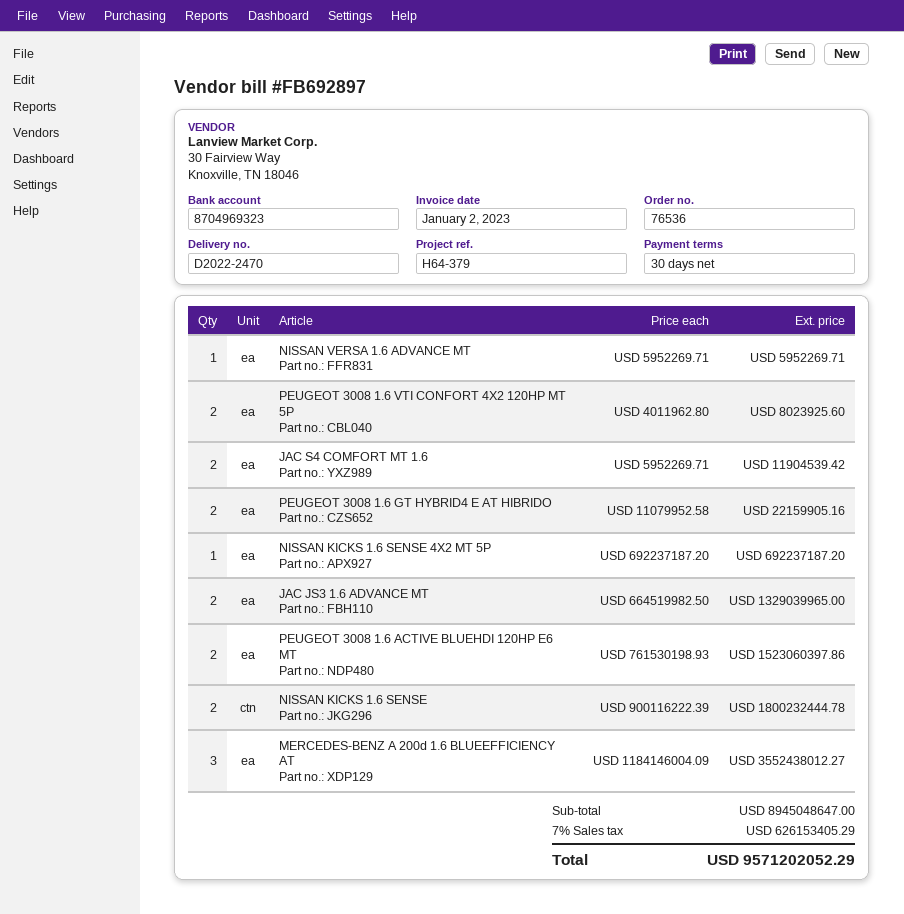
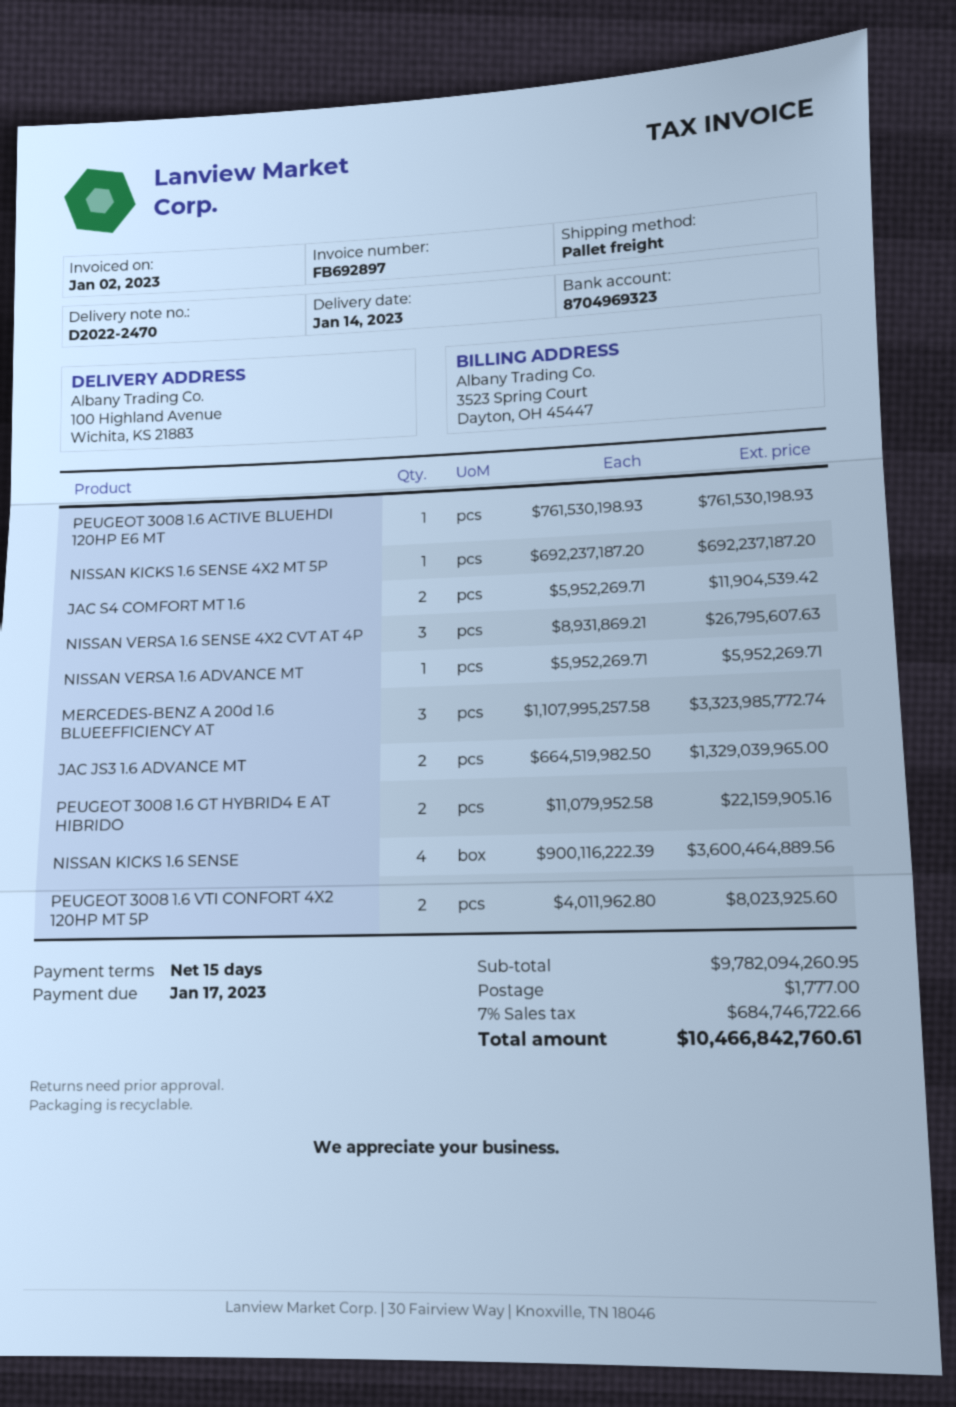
payment terms: 30 days -> 15 days
PEUGEOT 3008 1.6 ACTIVE BLUEHDI 120HP E6 MT: 2 x 761530198.93 = 1523060397.86 -> 1 x 761530198.93 = 761530198.93
NISSAN KICKS 1.6 SENSE: 2 x 900116222.39 = 1800232444.78 -> 4 x 900116222.39 = 3600464889.56
MERCEDES-BENZ A 200d 1.6 BLUEEFFICIENCY AT: 3 x 1184146004.09 = 3552438012.27 -> 3 x 1107995257.58 = 3323985772.74
NISSAN VERSA 1.6 SENSE 4X2 CVT AT 4P: none -> 3 x 8931869.21 = 26795607.63
subtotal: 8945048647.00 -> 9782094260.95
shipping: none -> 1777.00
tax: 7% = 626153405.29 -> 7% = 684746722.66
total: 9571202052.29 -> 10466842760.61

